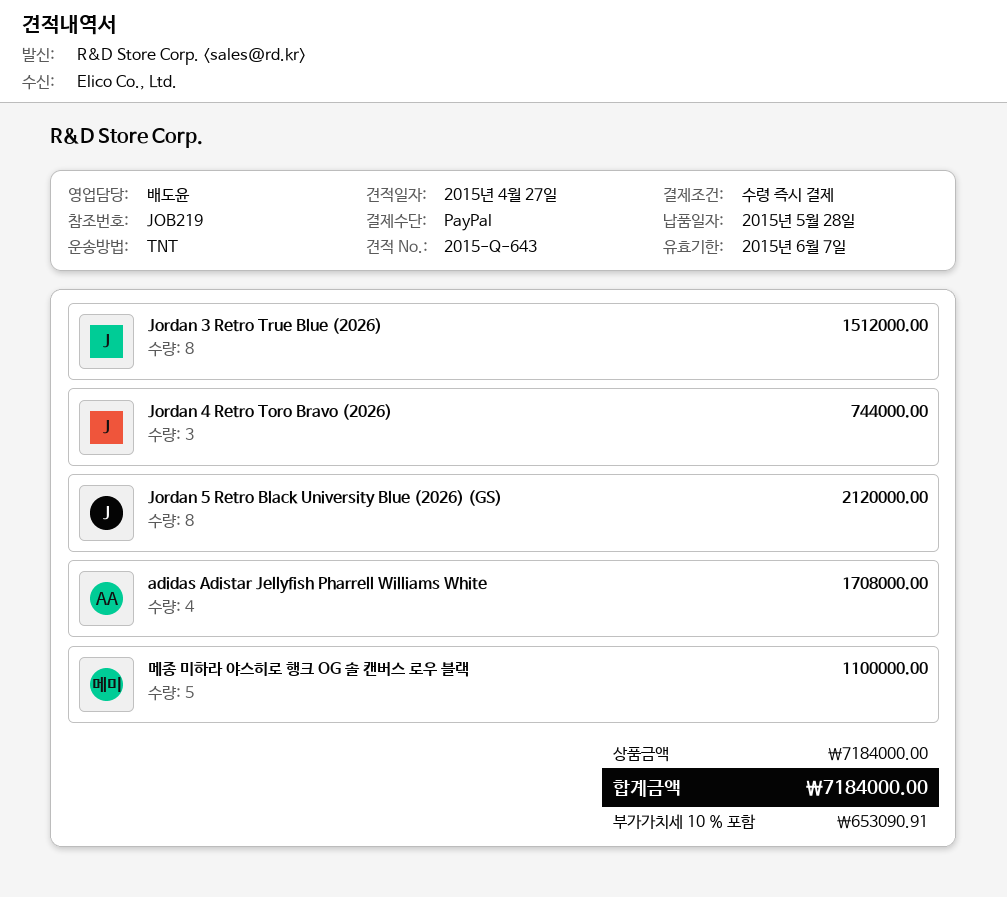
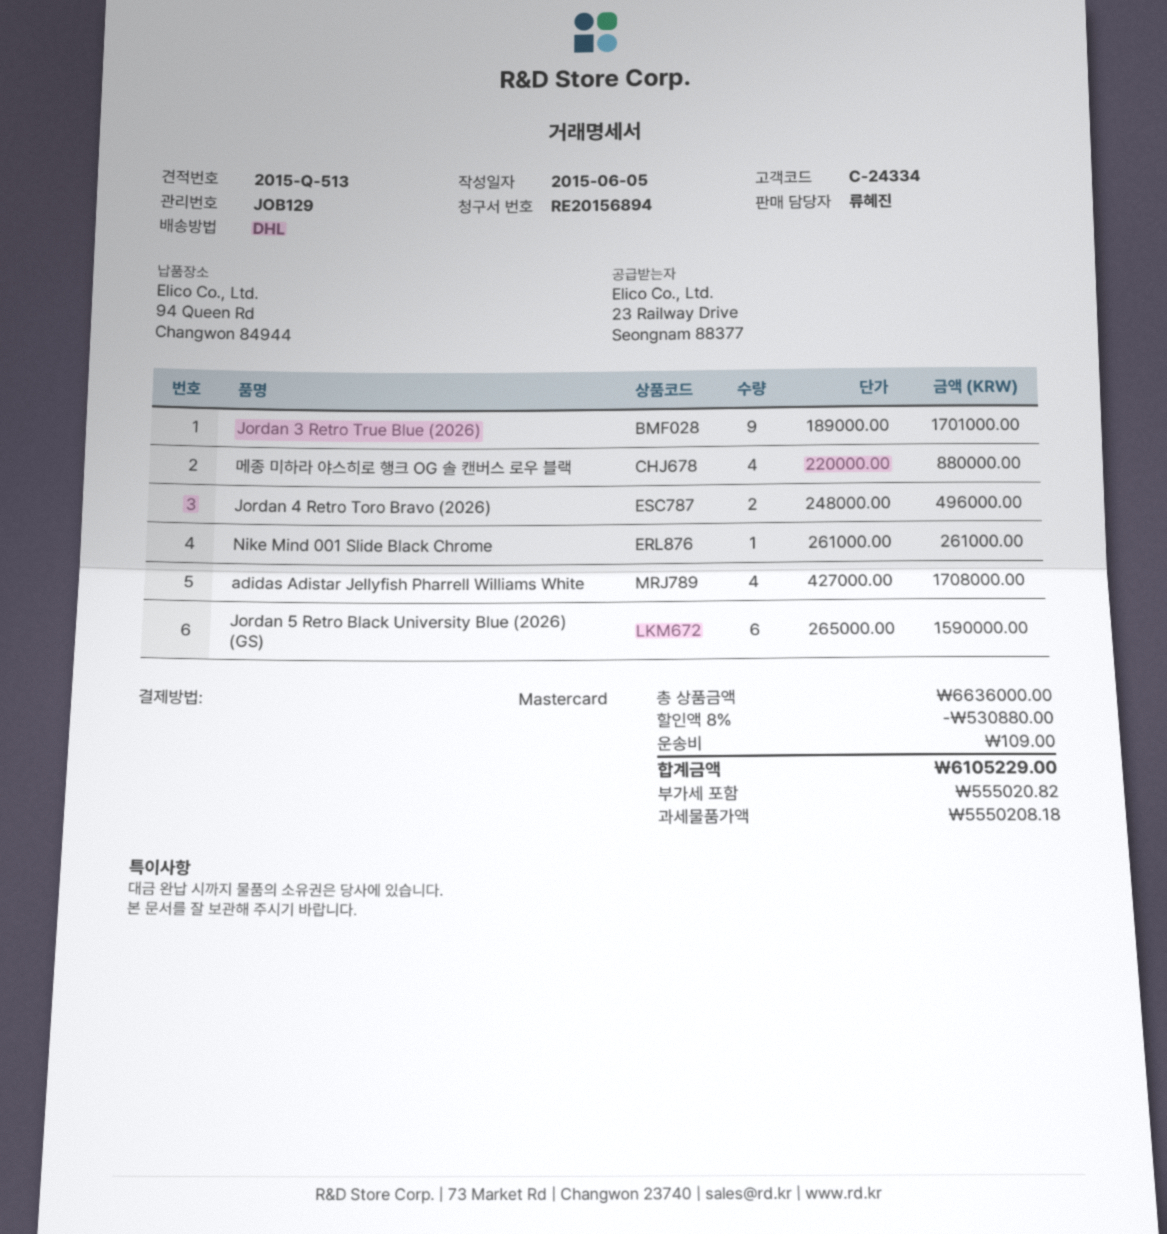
quote number: 2015-Q-643 -> 2015-Q-513
reference: JOB219 -> JOB129
sales rep: 배도윤 -> 류혜진
payment method: PayPal -> Mastercard
shipping method: TNT -> DHL
Jordan 3 Retro True Blue (2026): 8 for 1512000.00 -> 9 for 1701000.00
Jordan 4 Retro Toro Bravo (2026): 3 for 744000.00 -> 2 for 496000.00
Jordan 5 Retro Black University Blue (2026) (GS): 8 for 2120000.00 -> 6 for 1590000.00
메종 미하라 야스히로 행크 OG 솔 캔버스 로우 블랙: 5 for 1100000.00 -> 4 for 880000.00
Nike Mind 001 Slide Black Chrome: none -> 1 for 261000.00
subtotal: 7184000.00 -> 6636000.00
discount: none -> 8% = 530880.00
shipping: none -> 109.00
tax: 653090.91 -> 555020.82
total: 7184000.00 -> 6105229.00

